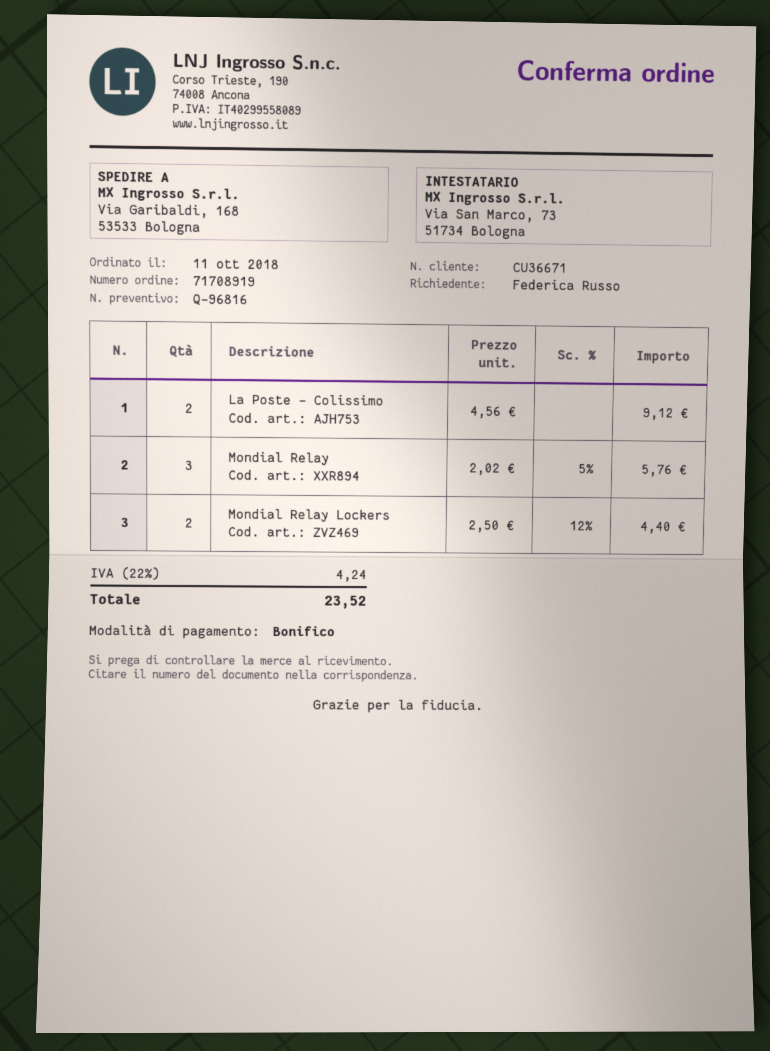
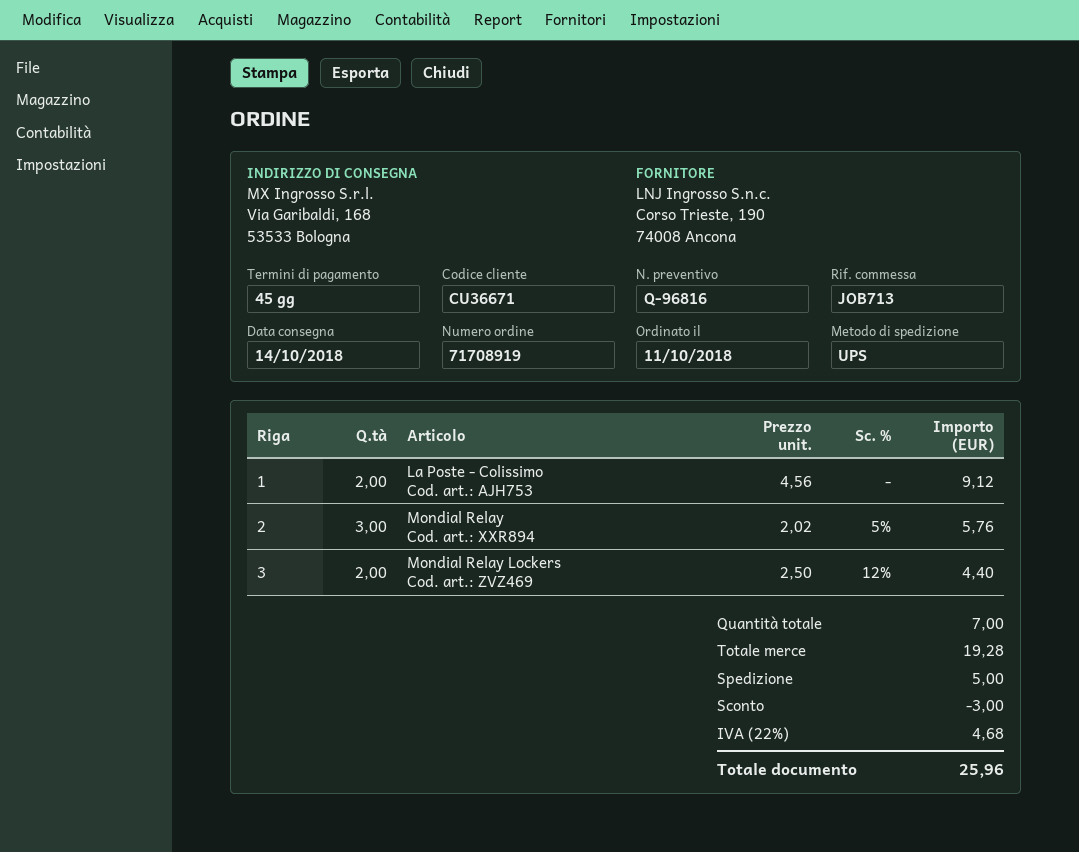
discount: none -> 3.00
shipping: none -> 5.00
tax: 22% = 4.24 -> 22% = 4.68
total: 23.52 -> 25.96

